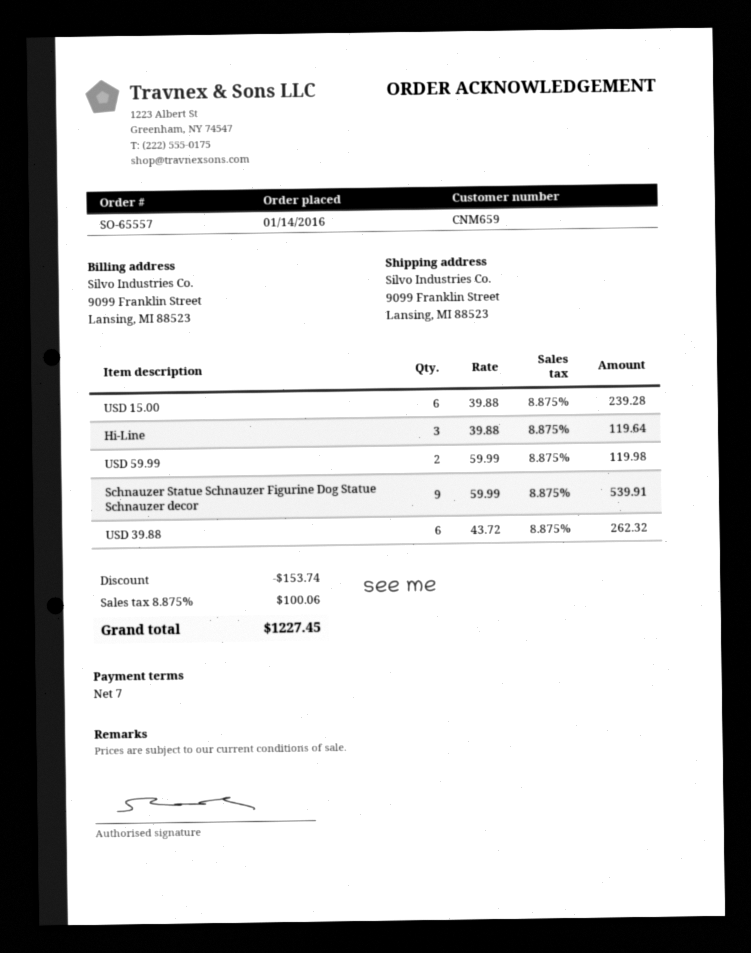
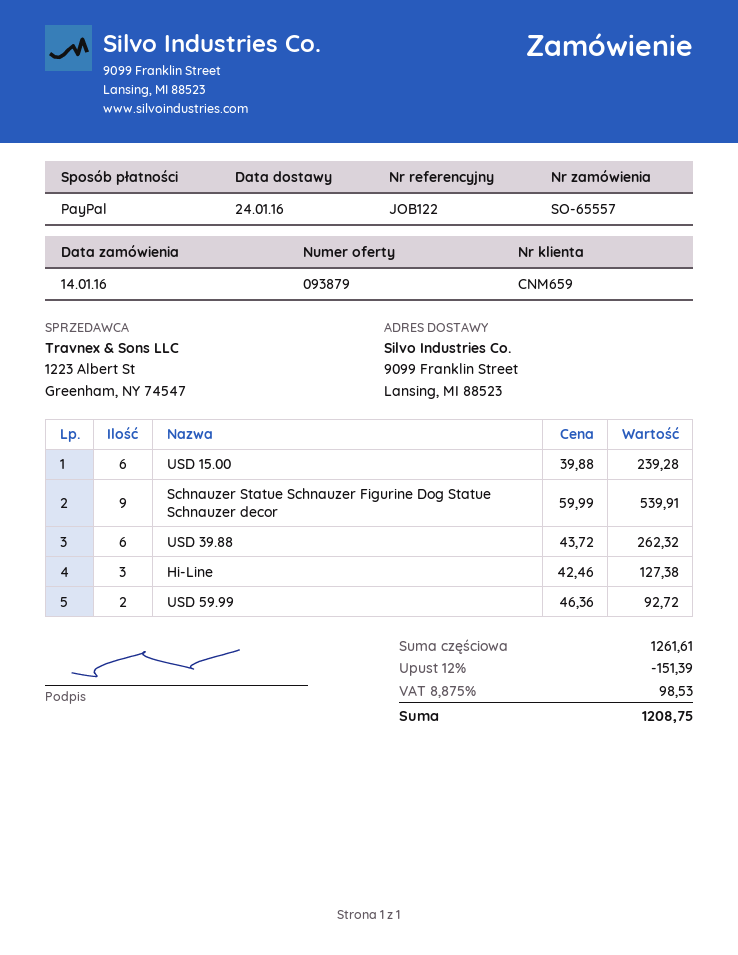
Hi-Line: 3 x 39.88 = 119.64 -> 3 x 42.46 = 127.38
USD 59.99: 2 x 59.99 = 119.98 -> 2 x 46.36 = 92.72
discount: 153.74 -> 151.39
tax: 8.875% = 100.06 -> 8.875% = 98.53
total: 1227.45 -> 1208.75

